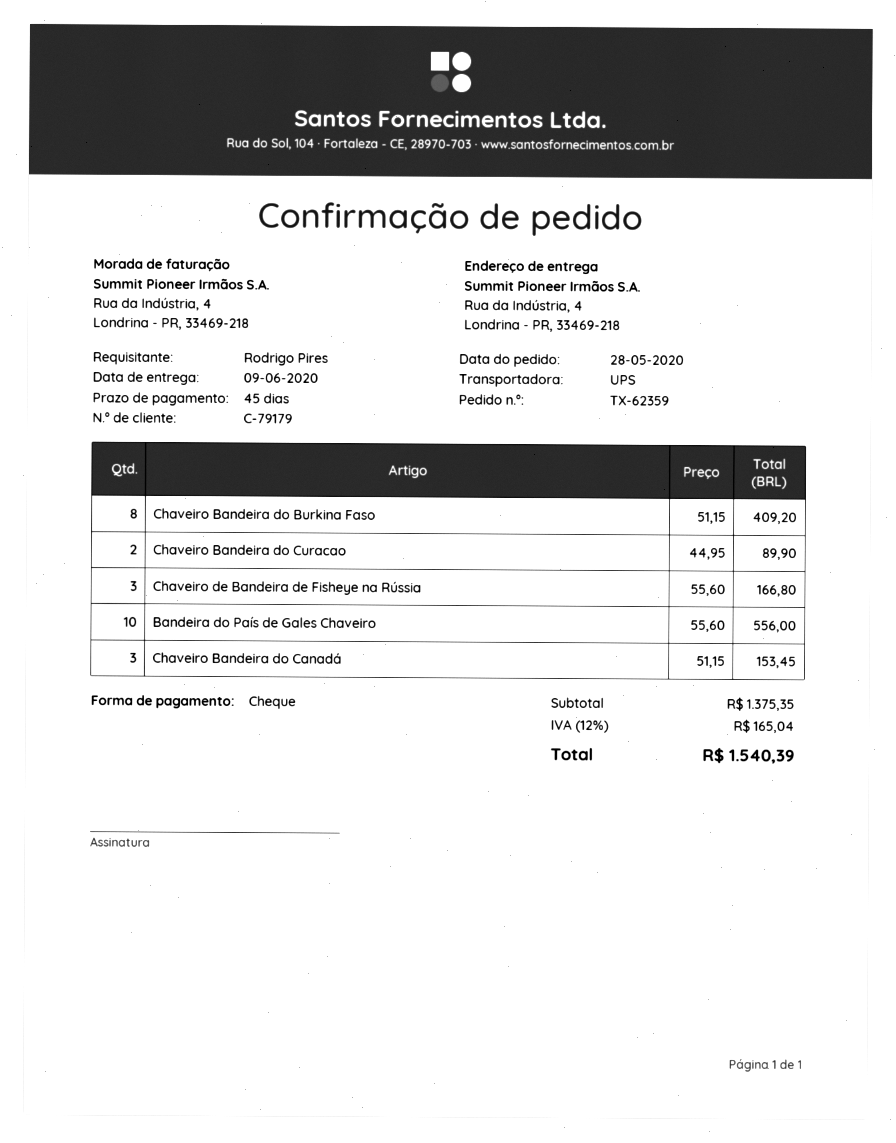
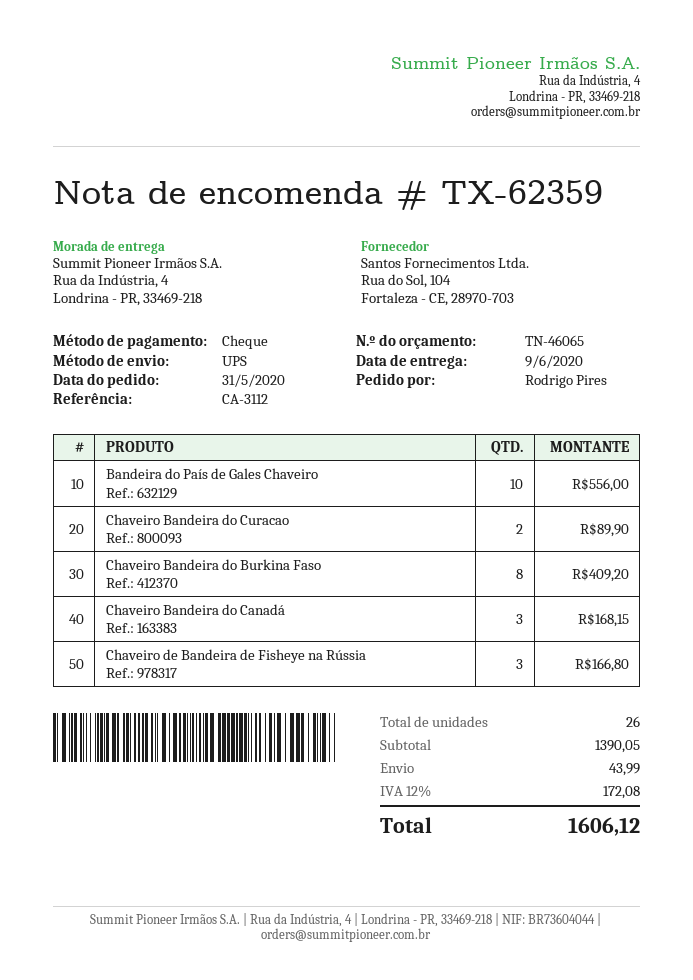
order date: 2020-05-28 -> 2020-05-31
Chaveiro Bandeira do Canadá: 3 for 153.45 -> 3 for 168.15
subtotal: 1375.35 -> 1390.05
shipping: none -> 43.99
tax: 12% = 165.04 -> 12% = 172.08
total: 1540.39 -> 1606.12

